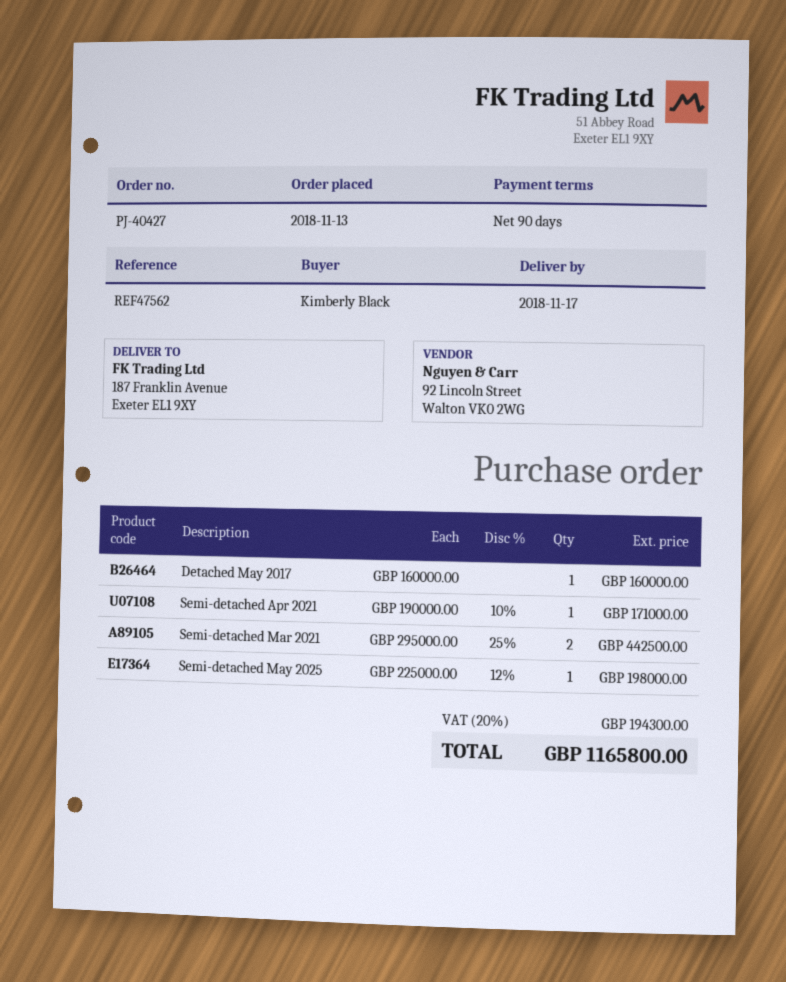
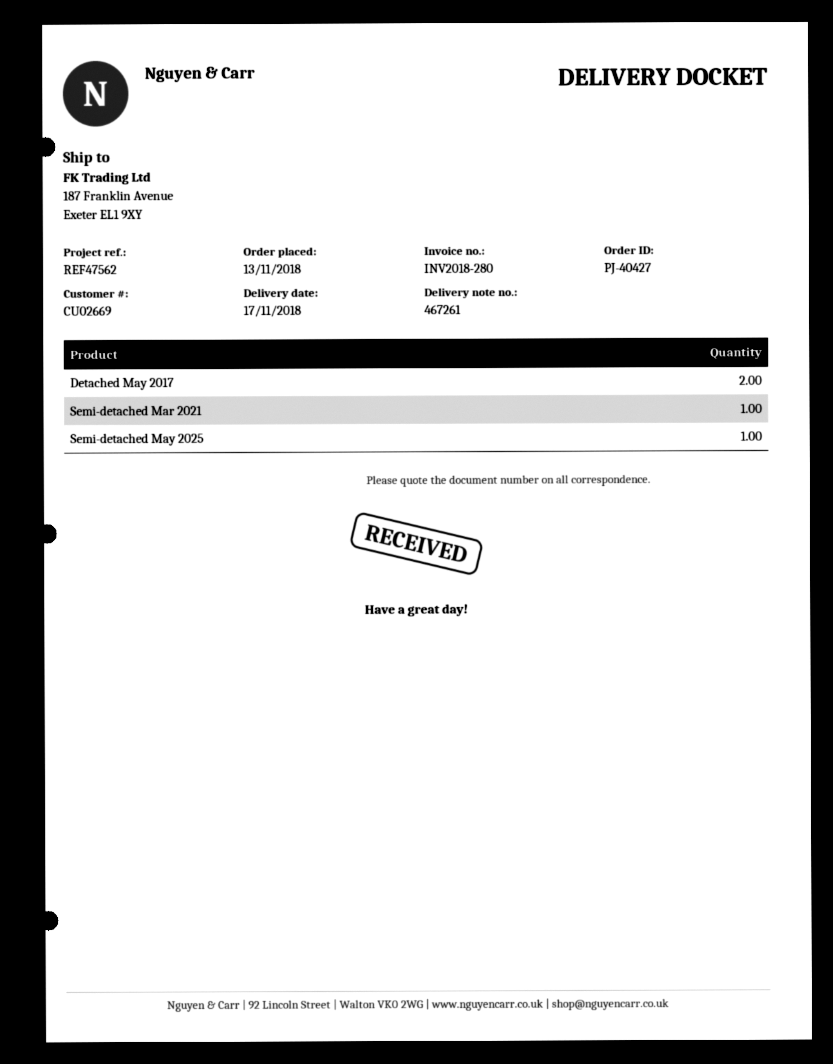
Detached May 2017: 1 -> 2
Semi-detached Apr 2021: 1 -> none
Semi-detached Mar 2021: 2 -> 1

